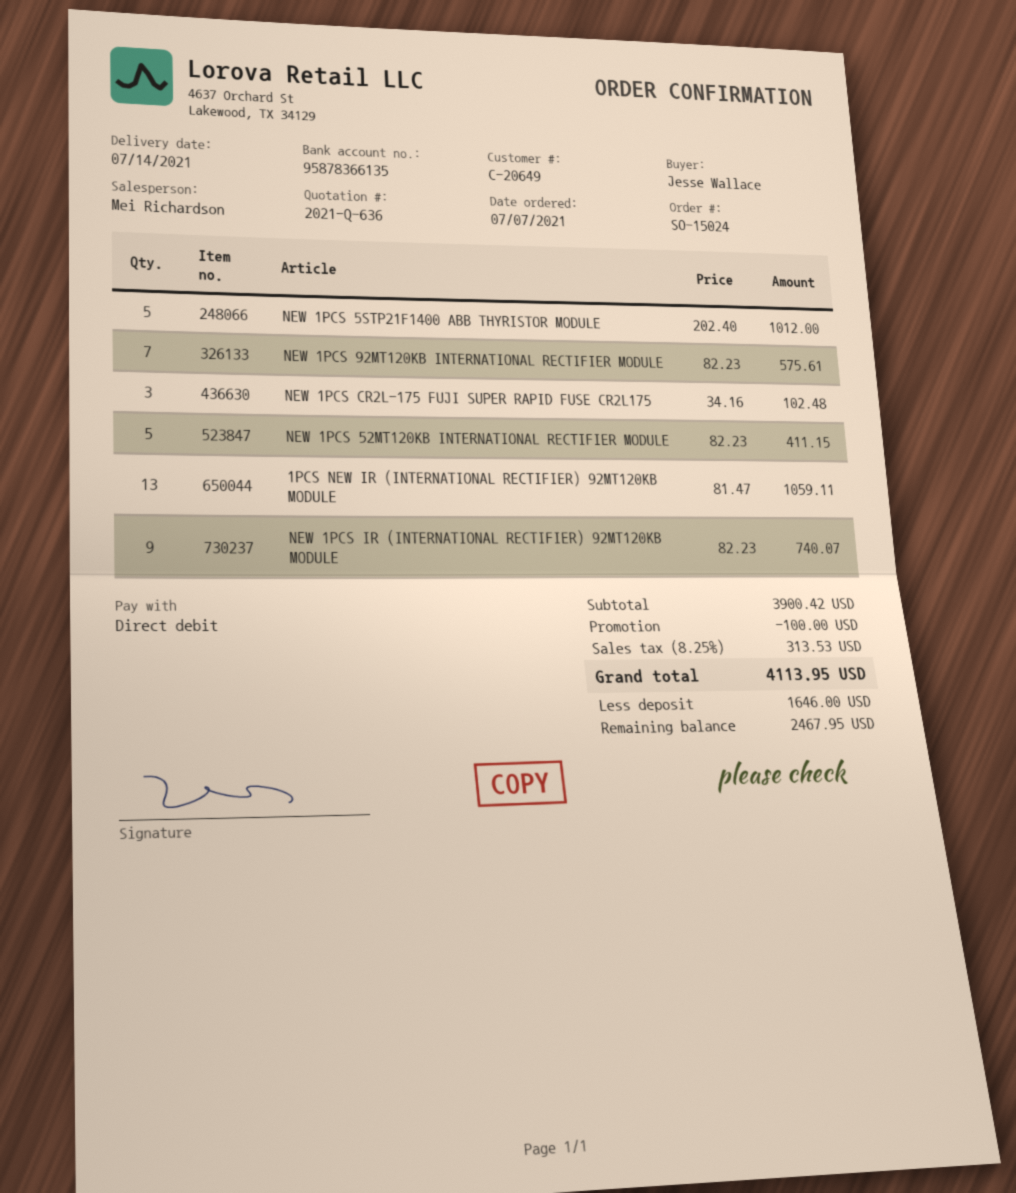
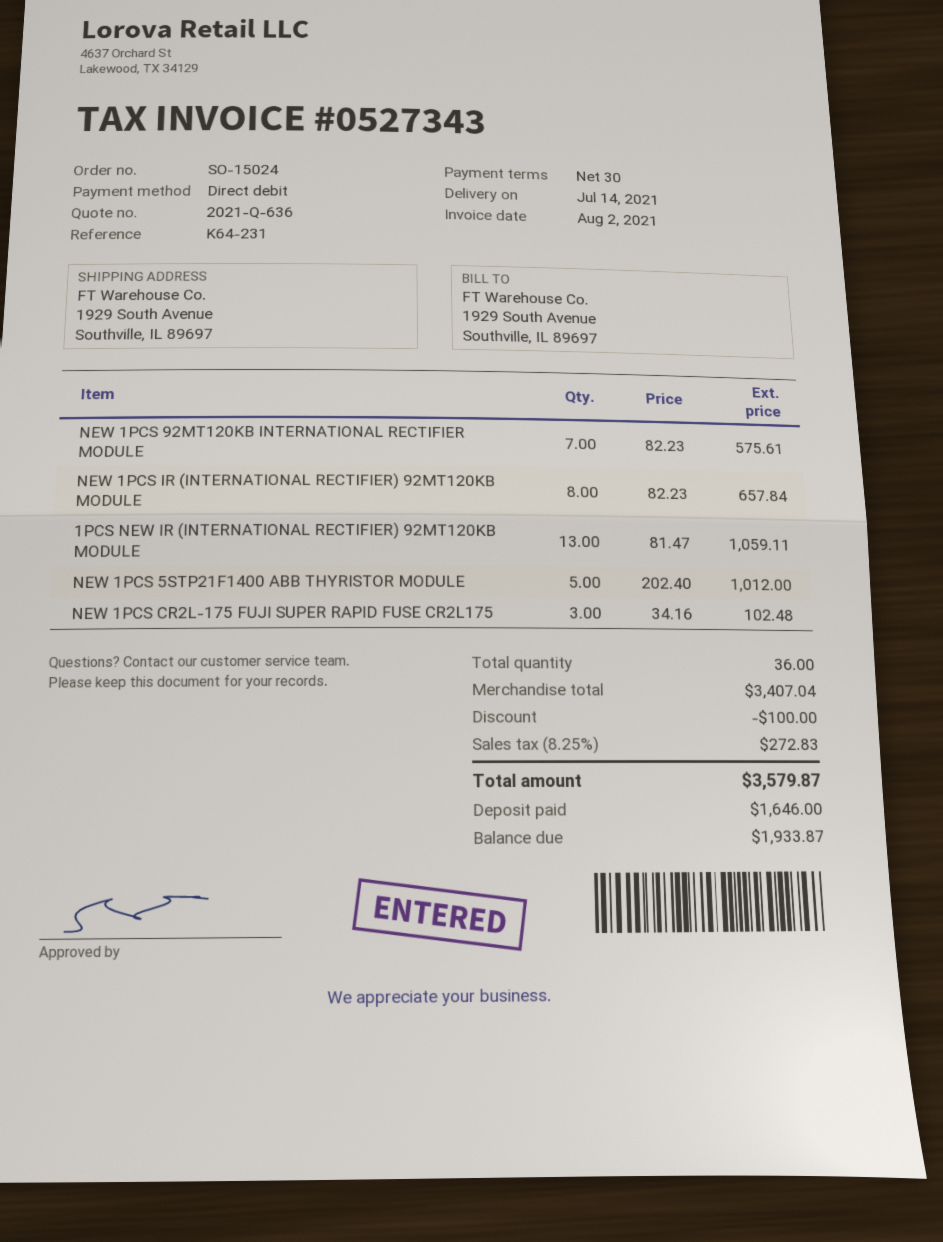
NEW 1PCS 52MT120KB INTERNATIONAL RECTIFIER MODULE: 5 x 82.23 = 411.15 -> none
NEW 1PCS IR (INTERNATIONAL RECTIFIER) 92MT120KB MODULE: 9 x 82.23 = 740.07 -> 8 x 82.23 = 657.84
subtotal: 3900.42 -> 3407.04
tax: 8.25% = 313.53 -> 8.25% = 272.83
total: 4113.95 -> 3579.87
balance: 2467.95 -> 1933.87

